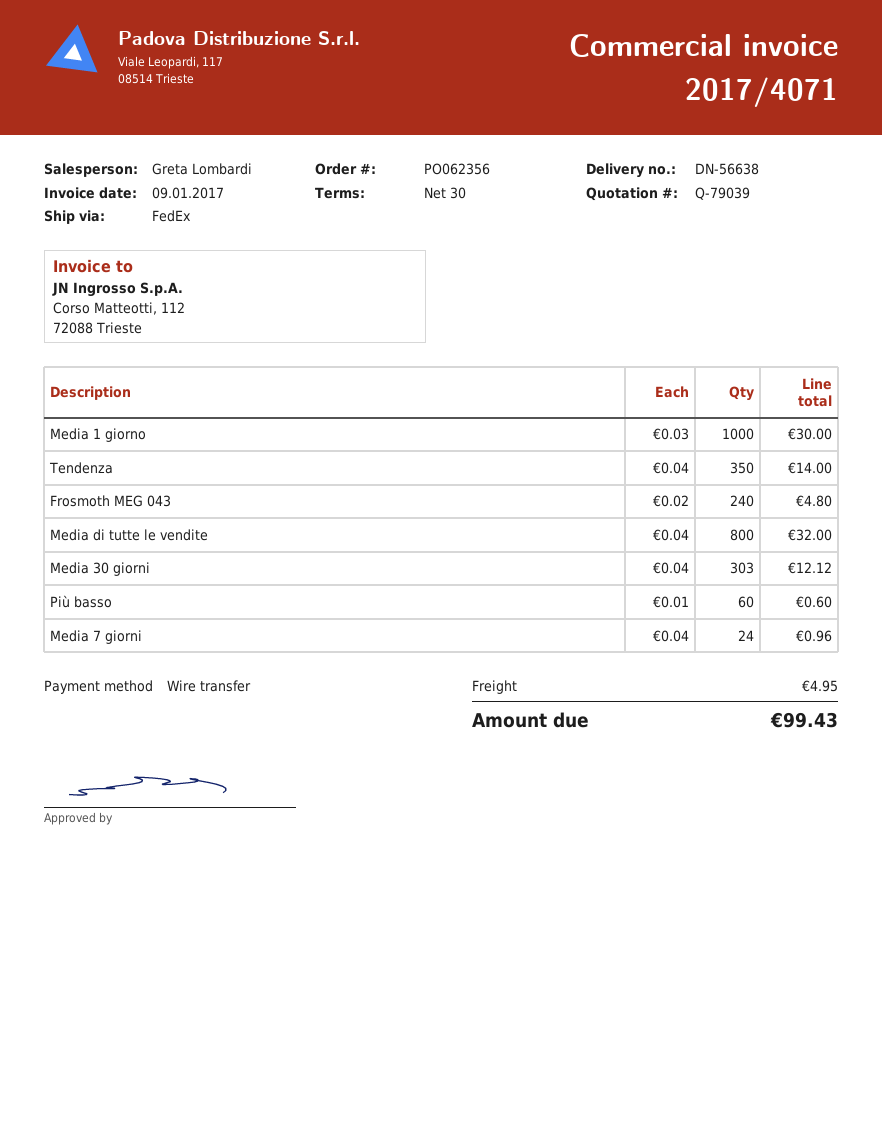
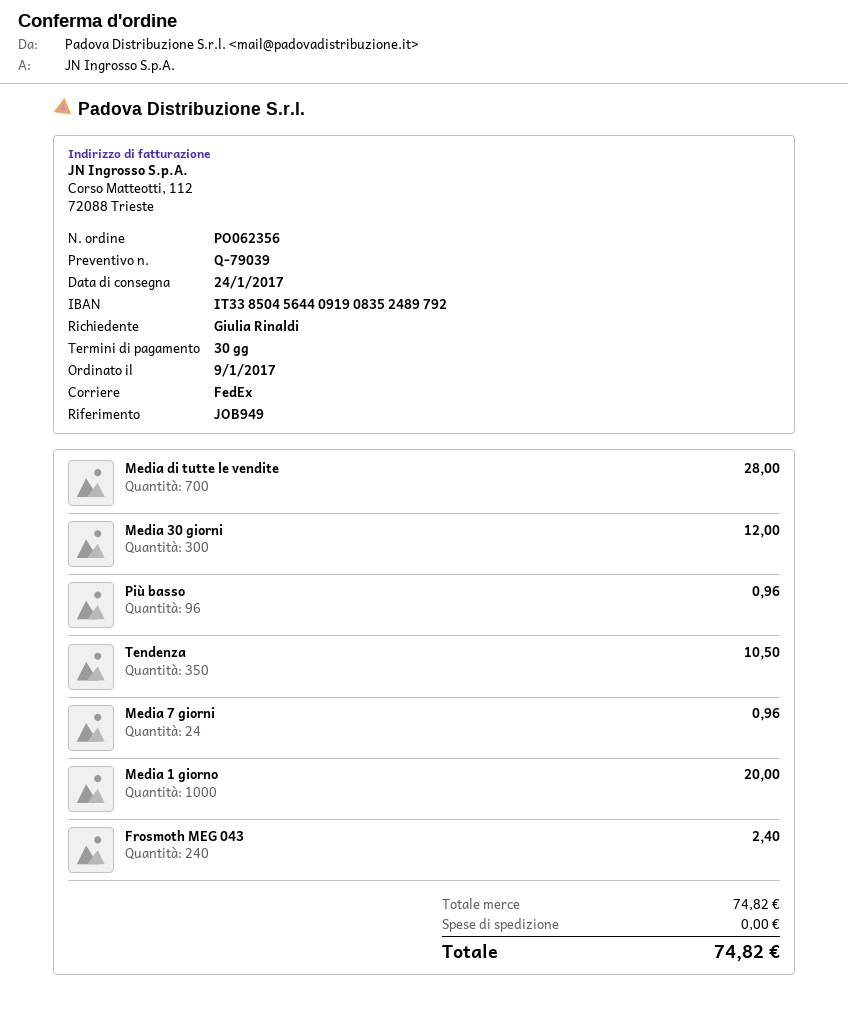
Media 1 giorno: 1000 for 30.00 -> 1000 for 20.00
Tendenza: 350 for 14.00 -> 350 for 10.50
Frosmoth MEG 043: 240 for 4.80 -> 240 for 2.40
Media di tutte le vendite: 800 for 32.00 -> 700 for 28.00
Media 30 giorni: 303 for 12.12 -> 300 for 12.00
Più basso: 60 for 0.60 -> 96 for 0.96
shipping: 4.95 -> 0.00
total: 99.43 -> 74.82

